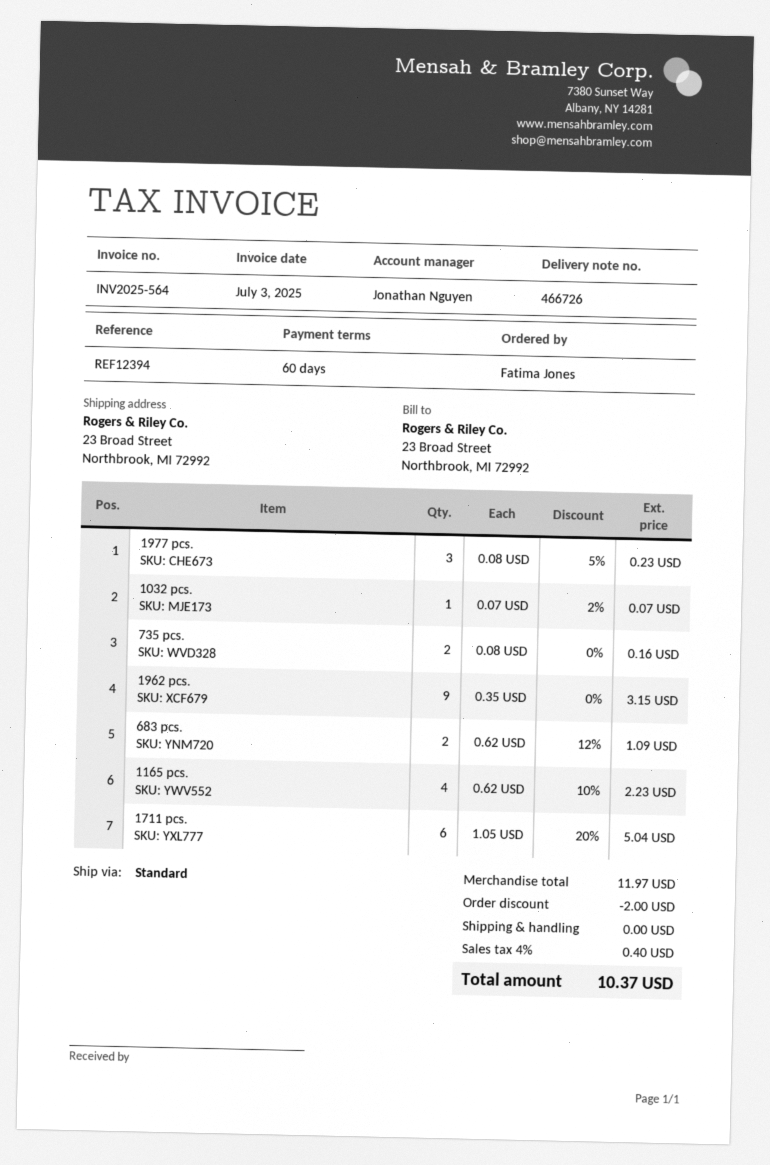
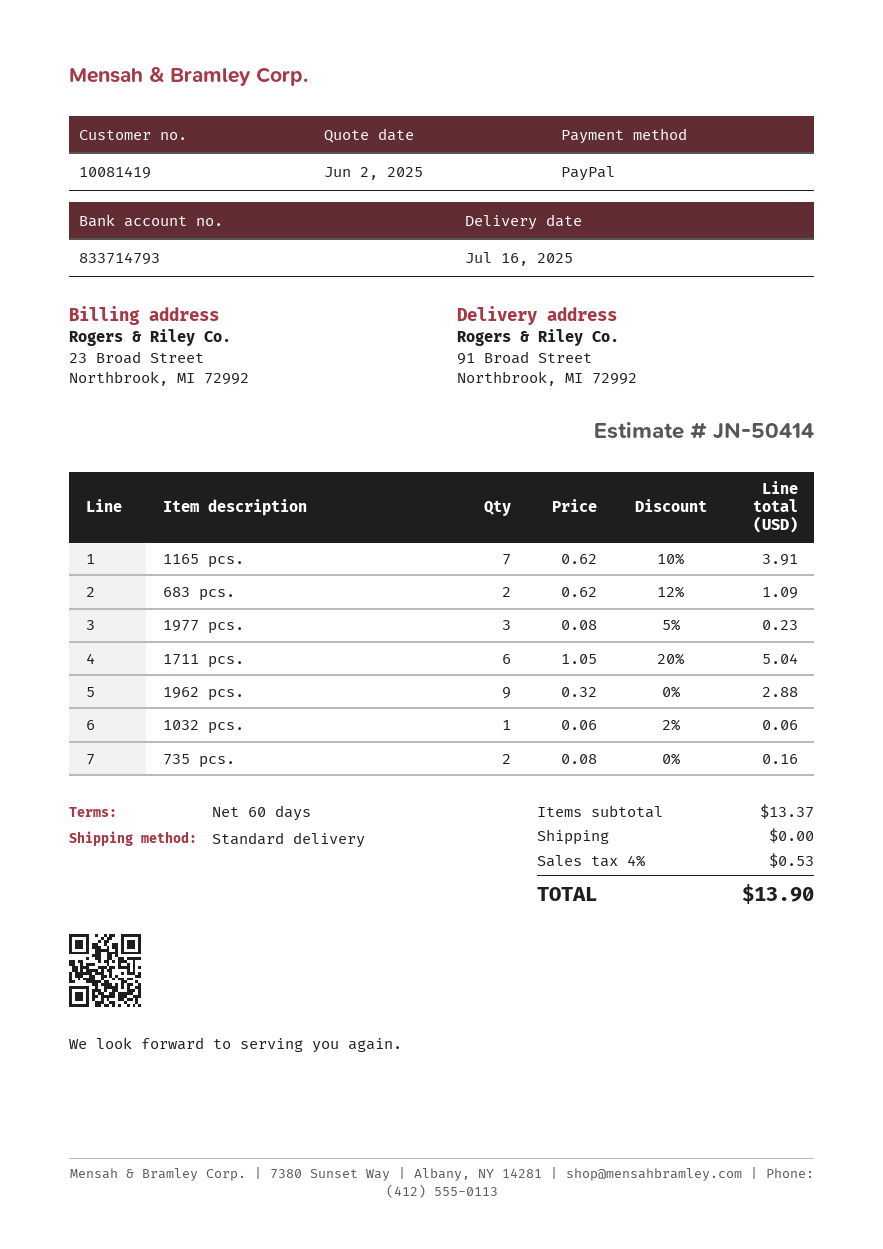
ship to: 23 Broad Street, Northbrook, MI 72992 -> 91 Broad Street, Northbrook, MI 72992
1032 pcs.: 1 x 0.07 - 2% = 0.07 -> 1 x 0.06 - 2% = 0.06
1962 pcs.: 9 x 0.35 = 3.15 -> 9 x 0.32 = 2.88
1165 pcs.: 4 x 0.62 - 10% = 2.23 -> 7 x 0.62 - 10% = 3.91
subtotal: 11.97 -> 13.37
discount: 2.00 -> none
tax: 4% = 0.40 -> 4% = 0.53
total: 10.37 -> 13.90

